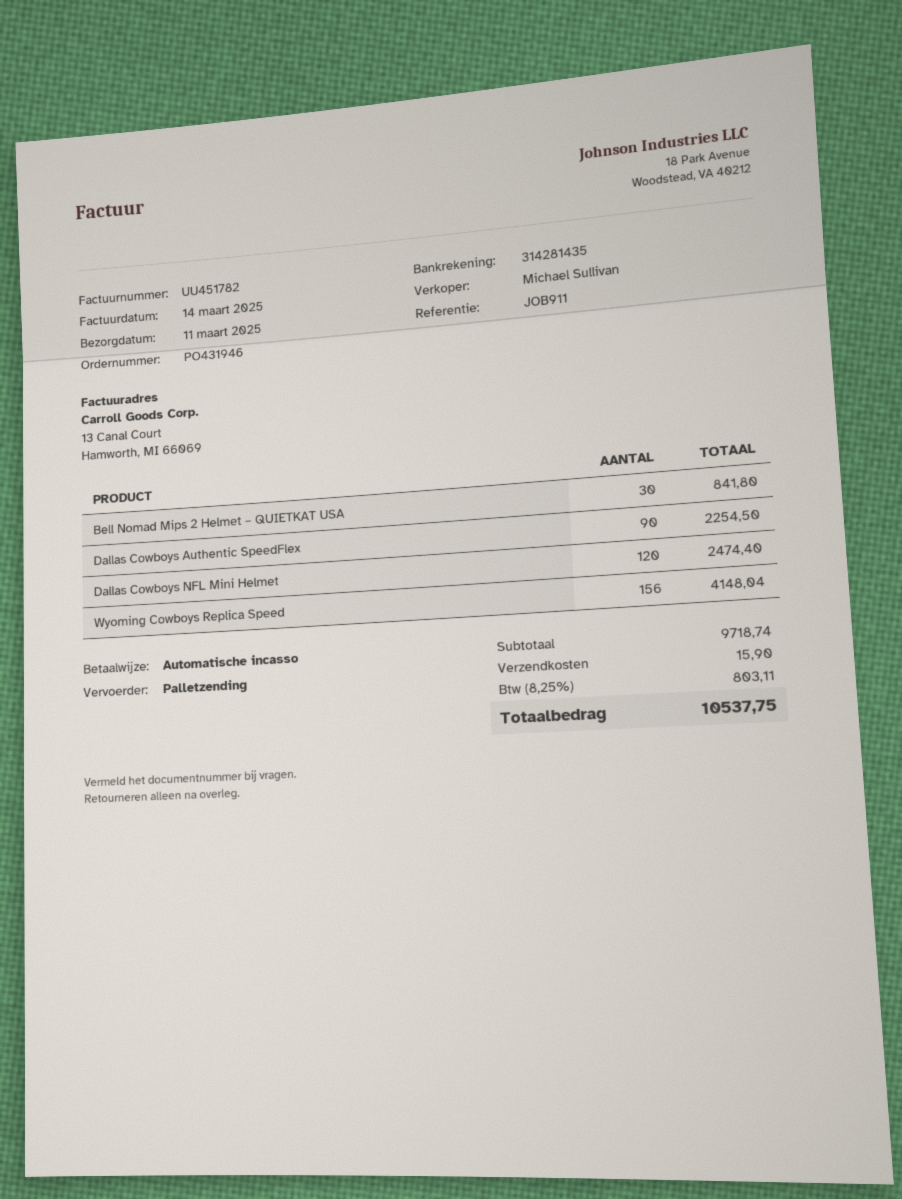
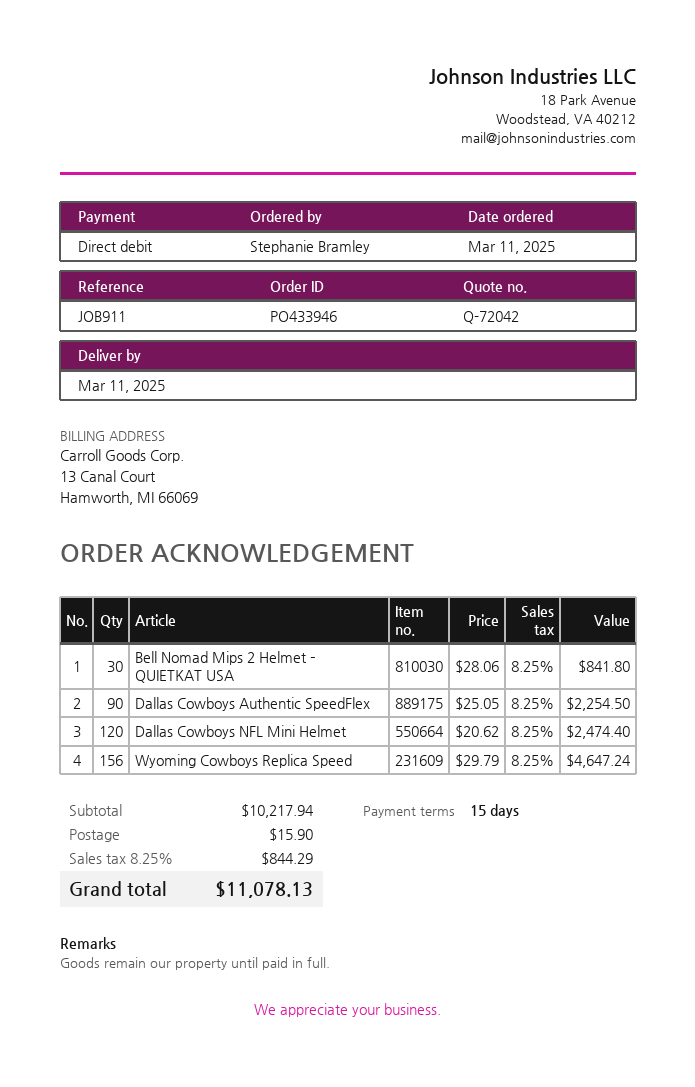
order number: PO431946 -> PO433946
Wyoming Cowboys Replica Speed: 156 for 4148.04 -> 156 for 4647.24
subtotal: 9718.74 -> 10217.94
tax: 8.25% = 803.11 -> 8.25% = 844.29
total: 10537.75 -> 11078.13

